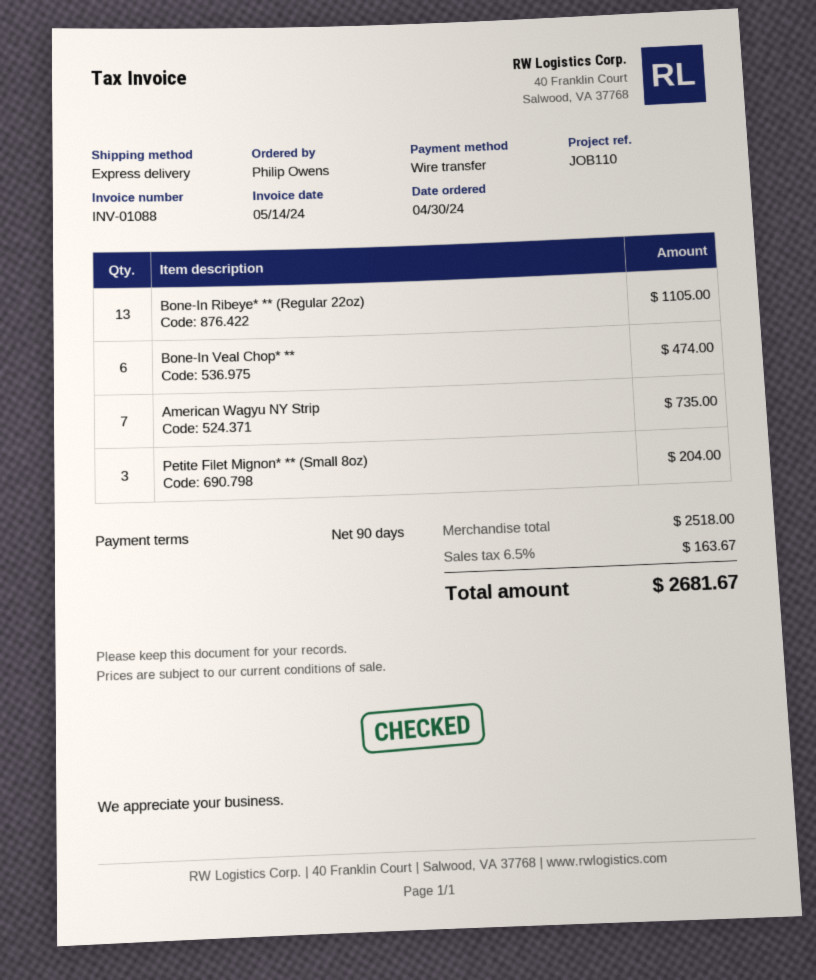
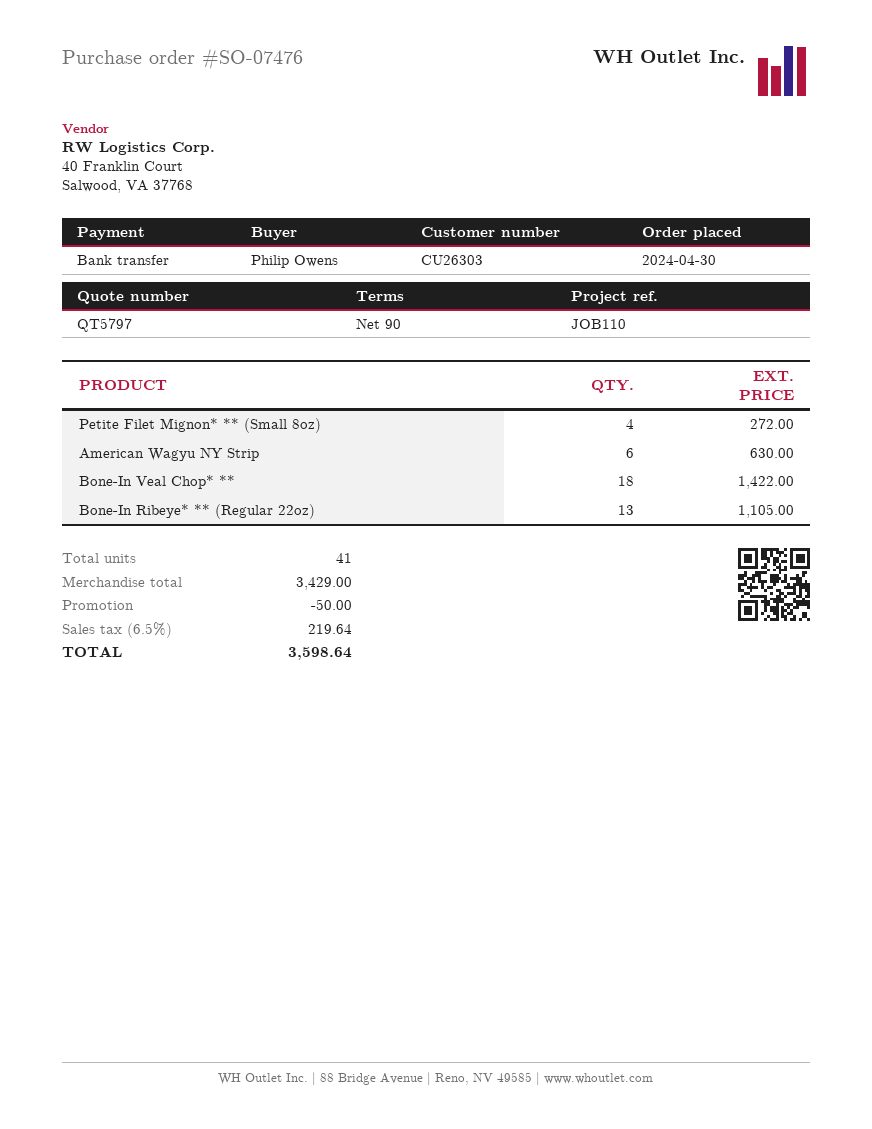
Bone-In Veal Chop* **: 6 for 474.00 -> 18 for 1422.00
American Wagyu NY Strip: 7 for 735.00 -> 6 for 630.00
Petite Filet Mignon* ** (Small 8oz): 3 for 204.00 -> 4 for 272.00
subtotal: 2518.00 -> 3429.00
discount: none -> 50.00
tax: 6.5% = 163.67 -> 6.5% = 219.64
total: 2681.67 -> 3598.64

